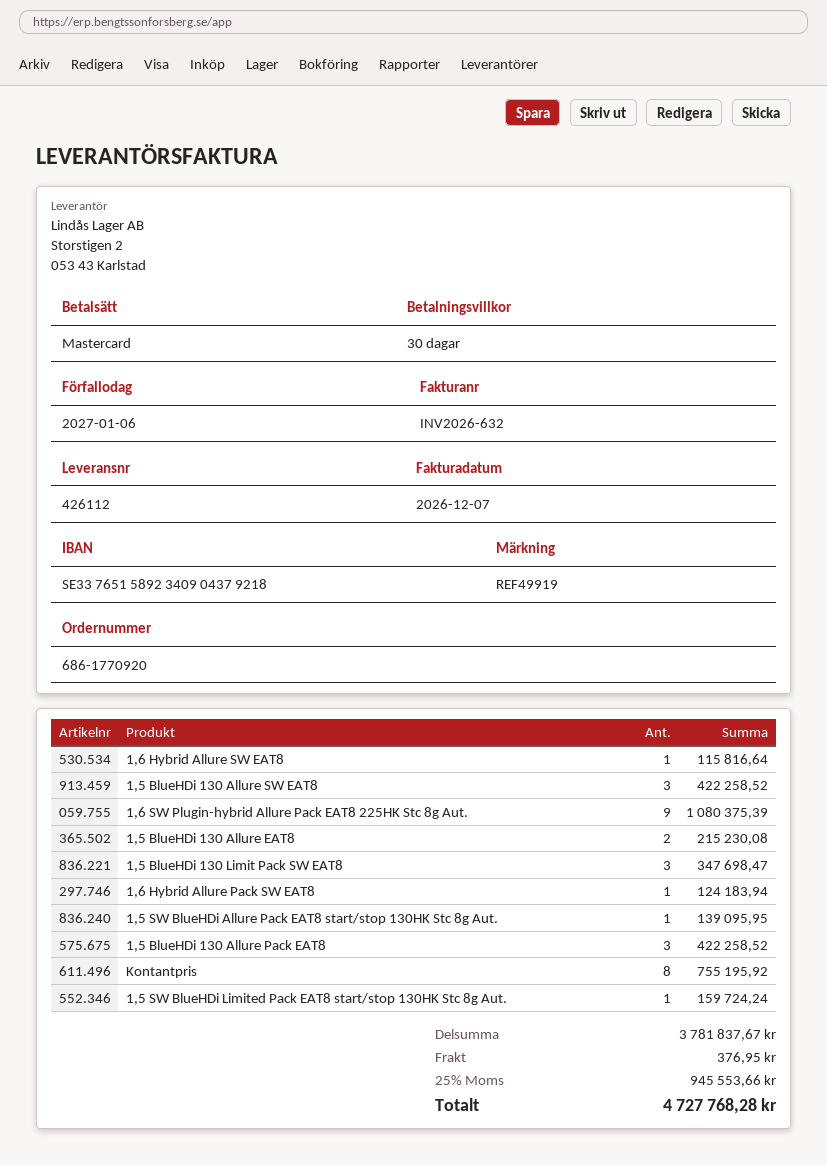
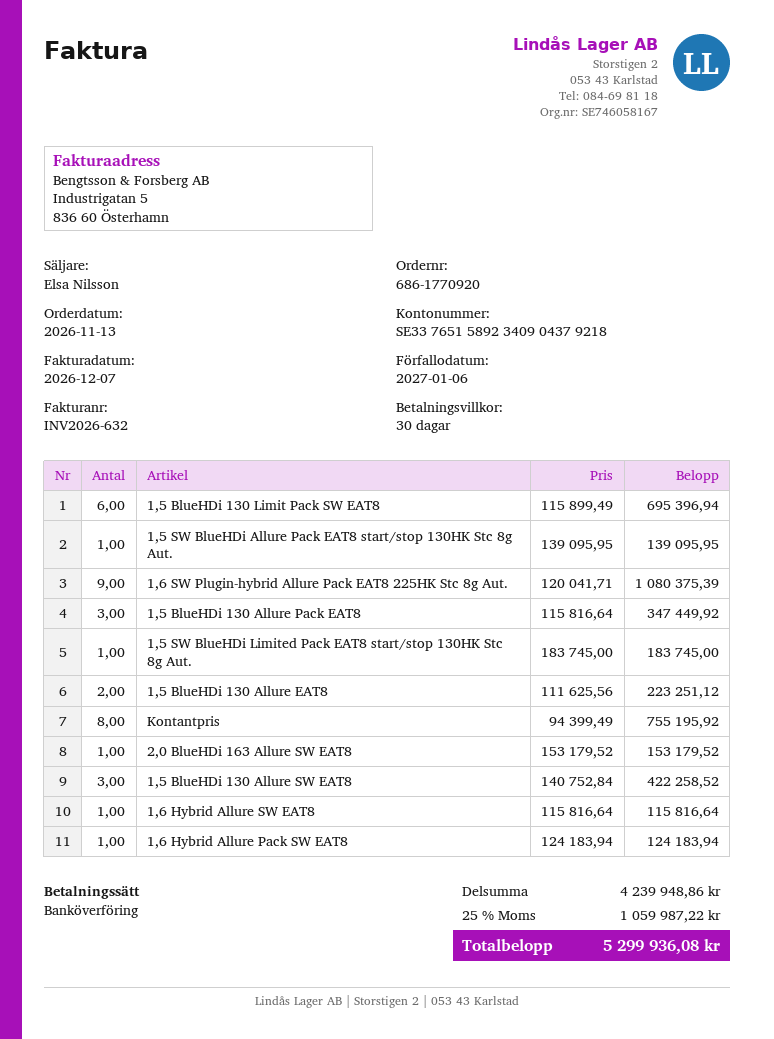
payment method: Mastercard -> bank transfer
1,5 BlueHDi 130 Allure EAT8: 2 for 215230.08 -> 2 for 223251.12
1,5 BlueHDi 130 Limit Pack SW EAT8: 3 for 347698.47 -> 6 for 695396.94
1,5 BlueHDi 130 Allure Pack EAT8: 3 for 422258.52 -> 3 for 347449.92
1,5 SW BlueHDi Limited Pack EAT8 start/stop 130HK Stc 8g Aut.: 1 for 159724.24 -> 1 for 183745.00
2,0 BlueHDi 163 Allure SW EAT8: none -> 1 for 153179.52
subtotal: 3781837.67 -> 4239948.86
shipping: 376.95 -> none
tax: 25% = 945553.66 -> 25% = 1059987.22
total: 4727768.28 -> 5299936.08

